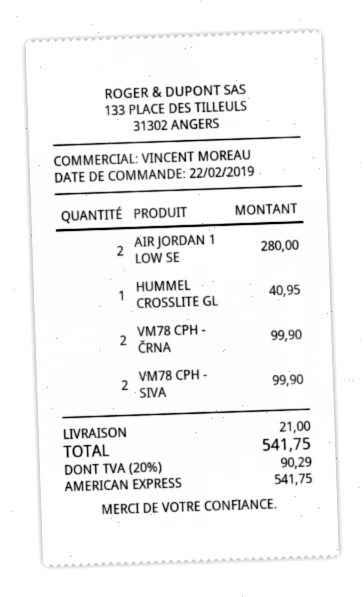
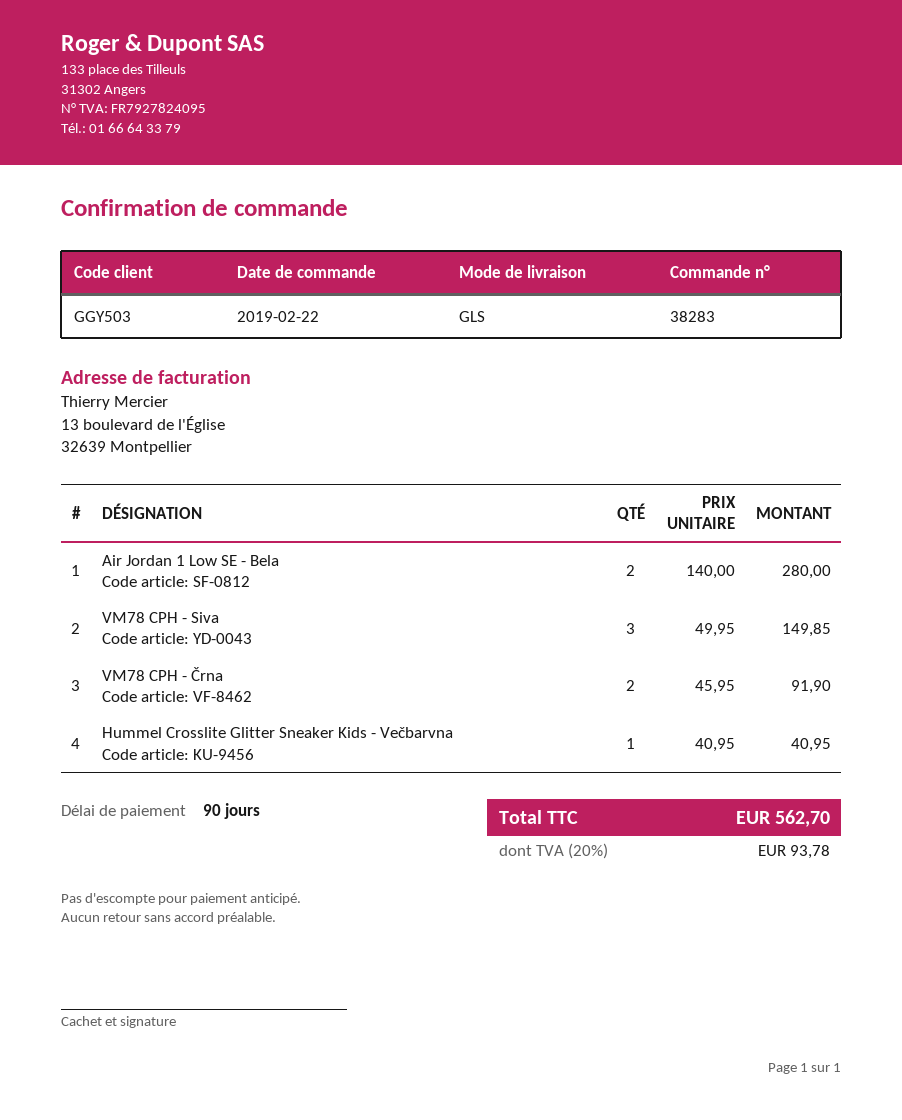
VM78 CPH - ČRNA: 2 for 99.90 -> 2 for 91.90
VM78 CPH - SIVA: 2 for 99.90 -> 3 for 149.85
shipping: 21.00 -> none
tax: 20% = 90.29 -> 20% = 93.78
total: 541.75 -> 562.70

